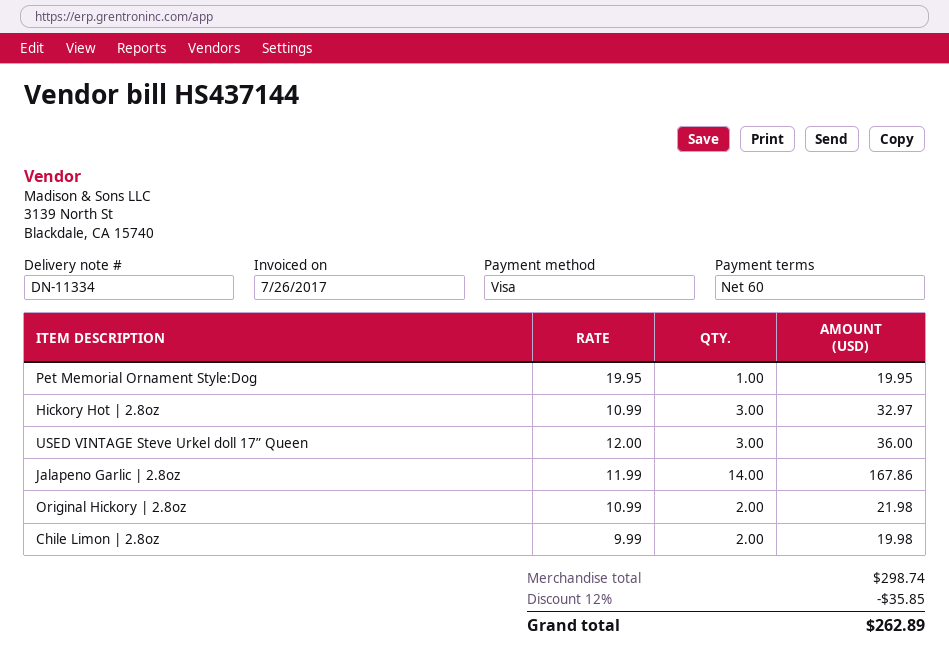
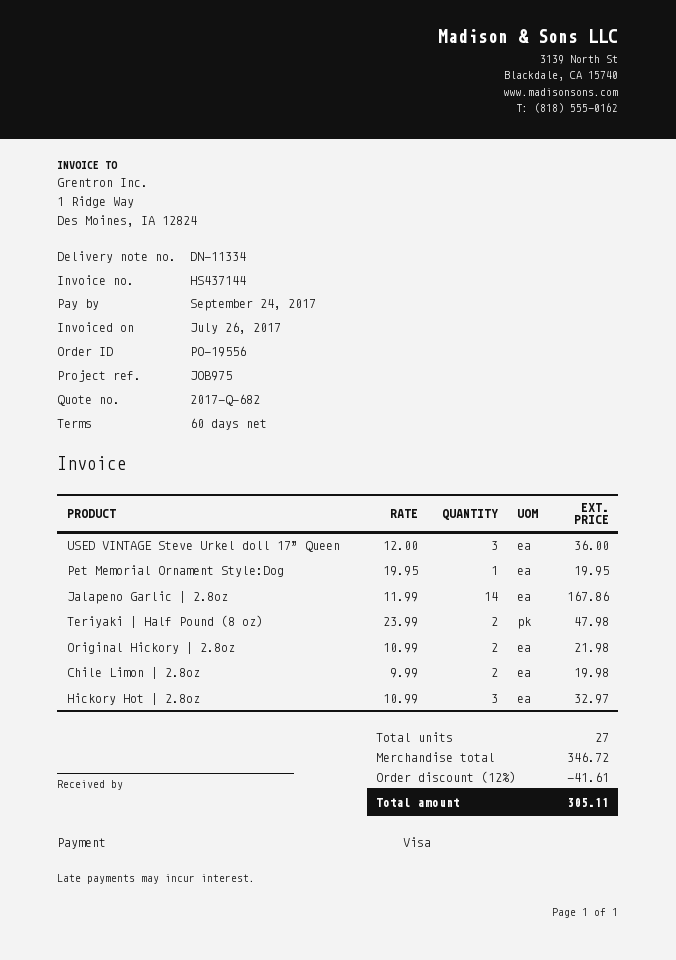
Teriyaki | Half Pound (8 oz): none -> 2 x 23.99 = 47.98
subtotal: 298.74 -> 346.72
discount: 12% = 35.85 -> 12% = 41.61
total: 262.89 -> 305.11

